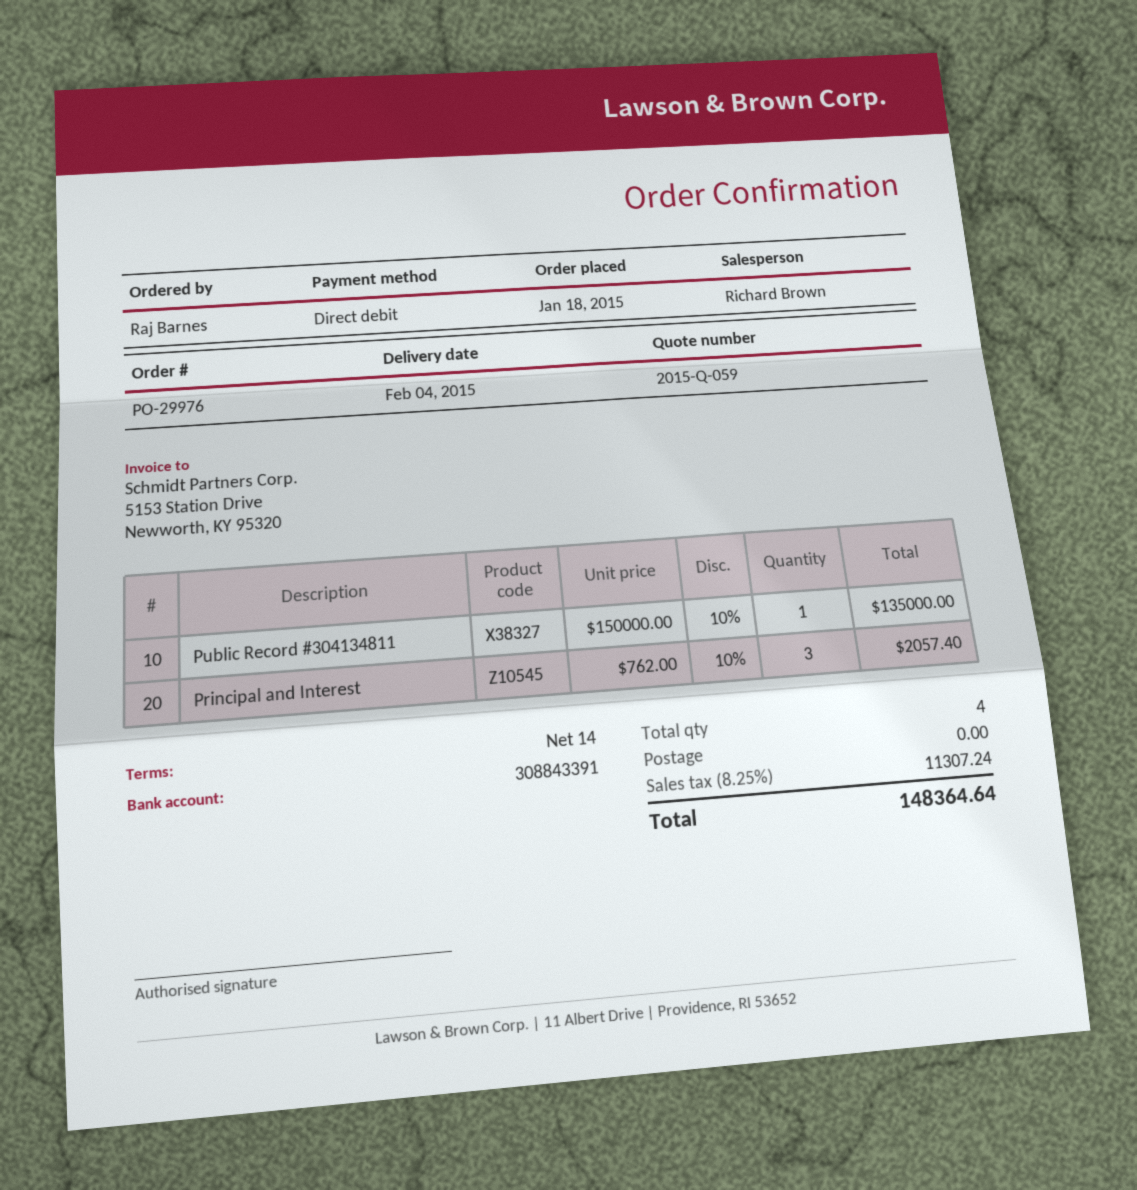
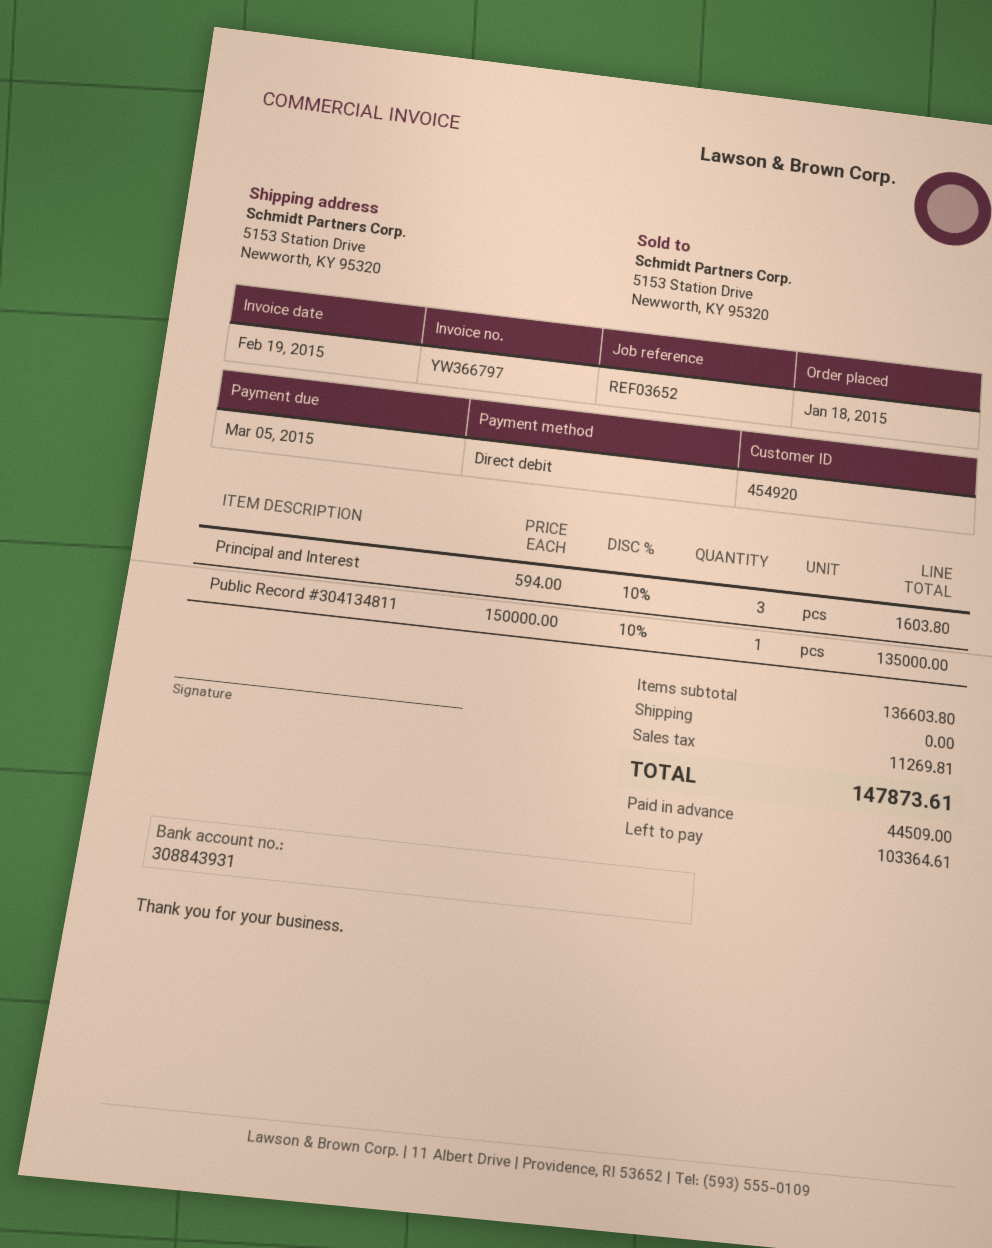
bank account: 308843391 -> 308843931
Principal and Interest: 3 x 762.00 - 10% = 2057.40 -> 3 x 594.00 - 10% = 1603.80
tax: 11307.24 -> 11269.81
total: 148364.64 -> 147873.61

